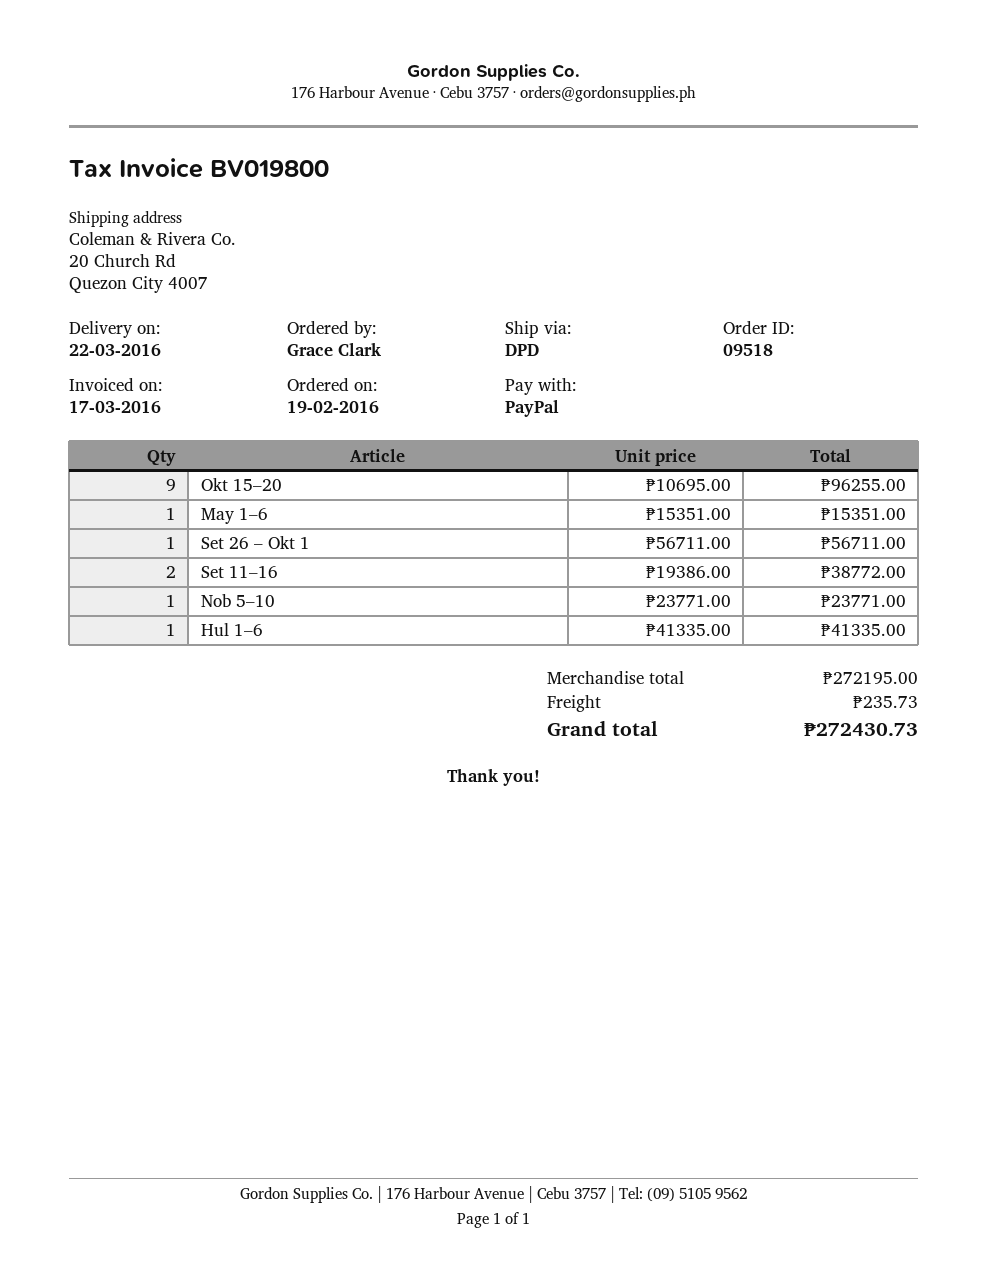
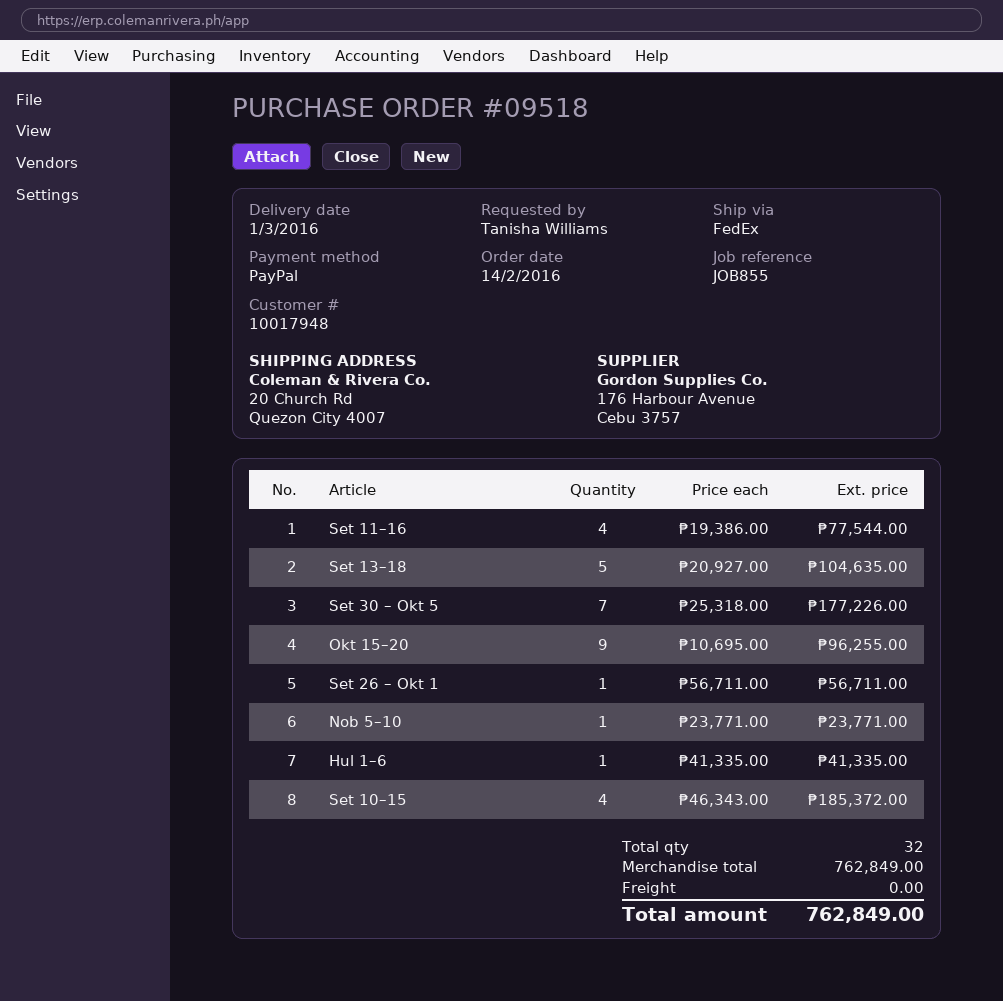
order date: 2016-02-19 -> 2016-02-14
delivery date: 2016-03-22 -> 2016-03-01
ordered by: Grace Clark -> Tanisha Williams
shipping method: DPD -> FedEx
May 1–6: 1 x 15351.00 = 15351.00 -> none
Set 11–16: 2 x 19386.00 = 38772.00 -> 4 x 19386.00 = 77544.00
Set 13–18: none -> 5 x 20927.00 = 104635.00
Set 30 – Okt 5: none -> 7 x 25318.00 = 177226.00
Set 10–15: none -> 4 x 46343.00 = 185372.00
subtotal: 272195.00 -> 762849.00
shipping: 235.73 -> 0.00
total: 272430.73 -> 762849.00

